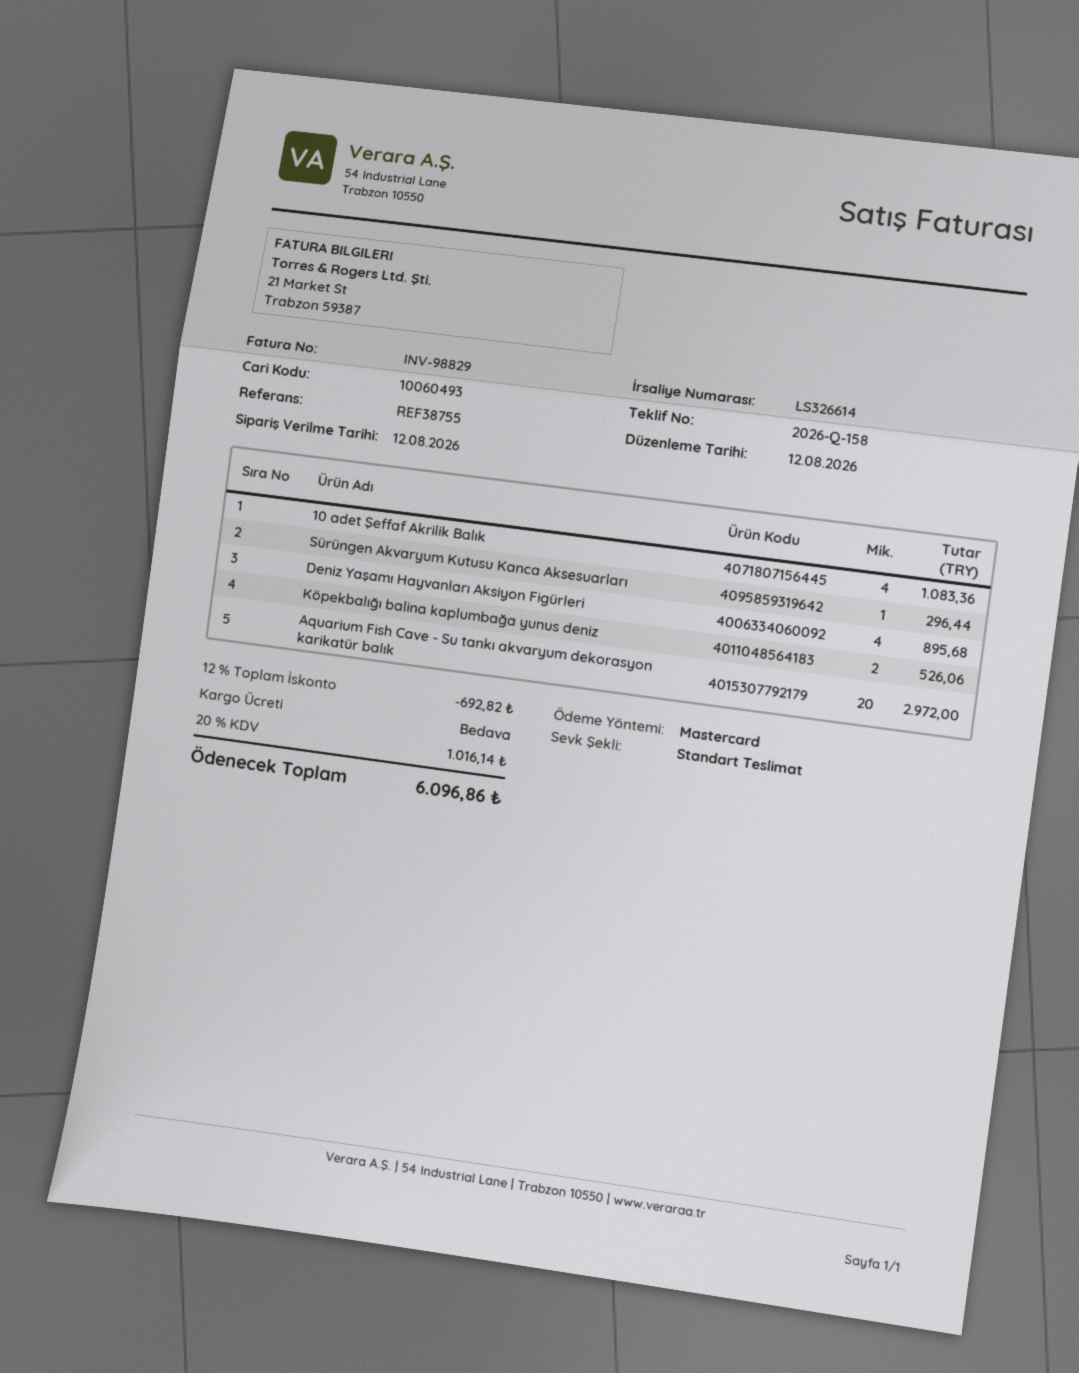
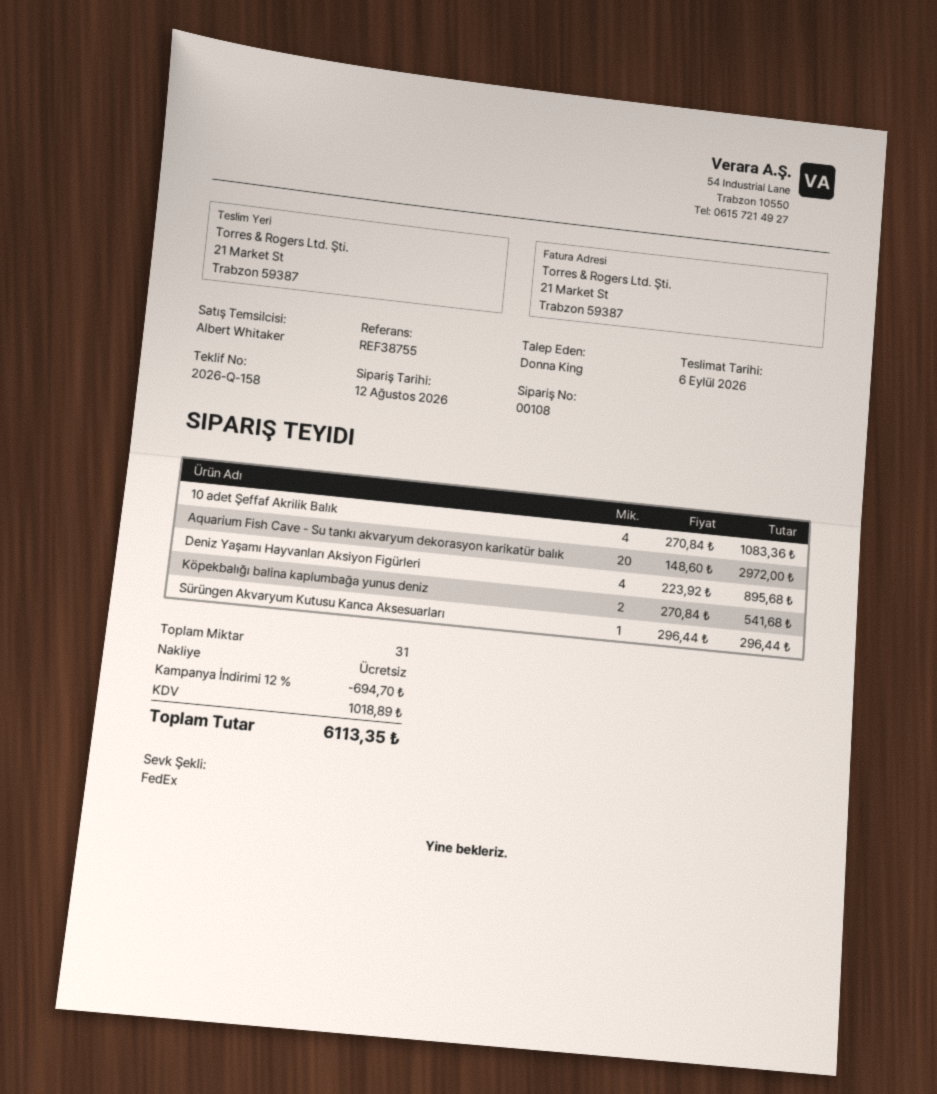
shipping method: standard -> FedEx
Köpekbalığı balina kaplumbağa yunus deniz: 2 for 526.06 -> 2 for 541.68
discount: 12% = 692.82 -> 12% = 694.70
tax: 1016.14 -> 1018.89
total: 6096.86 -> 6113.35

